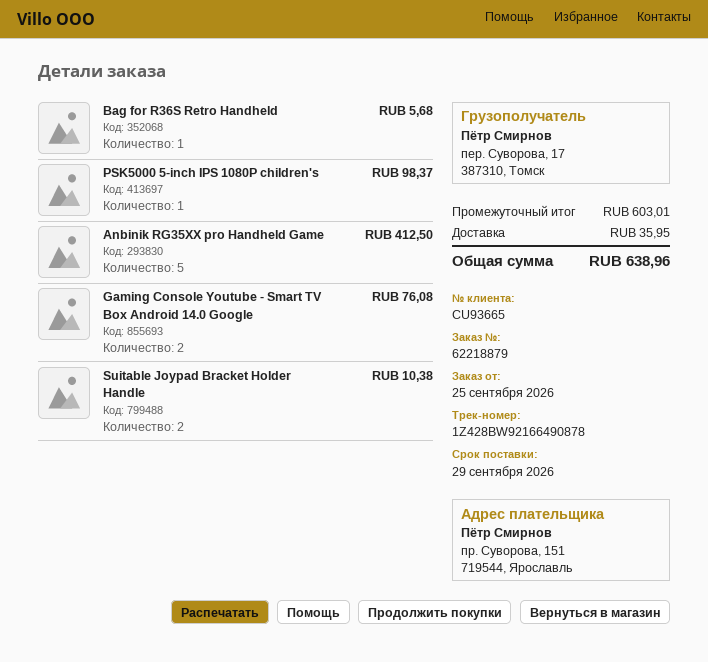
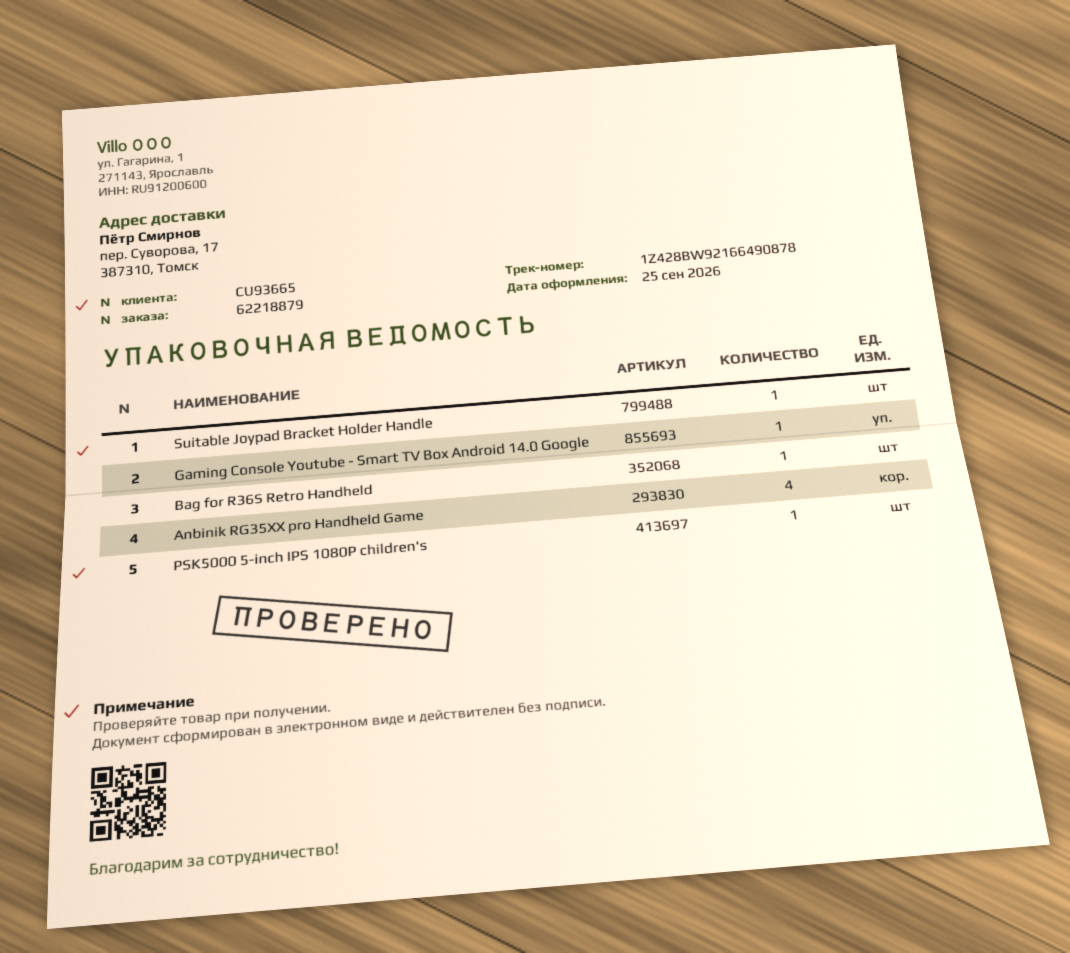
Anbinik RG35XX pro Handheld Game: 5 -> 4
Gaming Console Youtube - Smart TV Box Android 14.0 Google: 2 -> 1
Suitable Joypad Bracket Holder Handle: 2 -> 1

